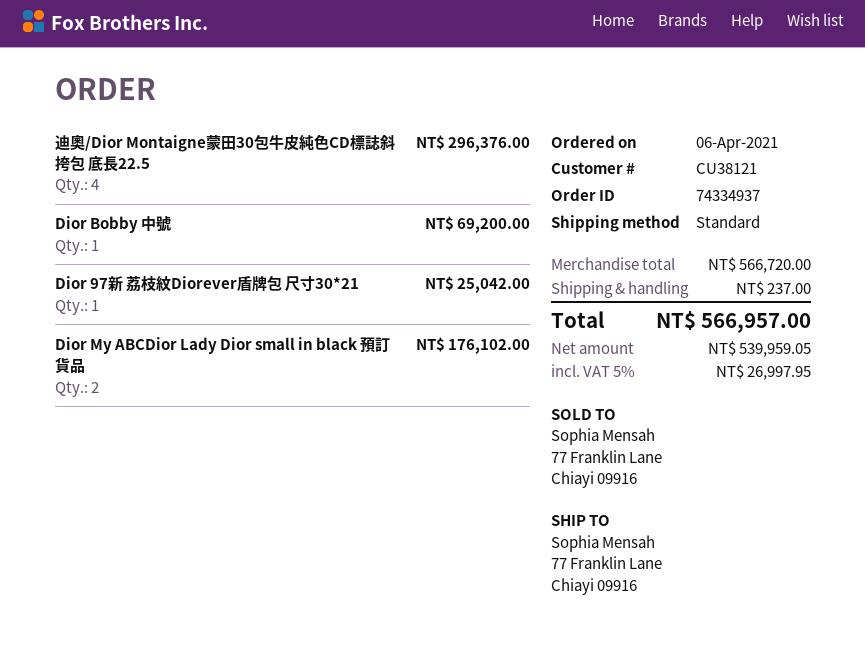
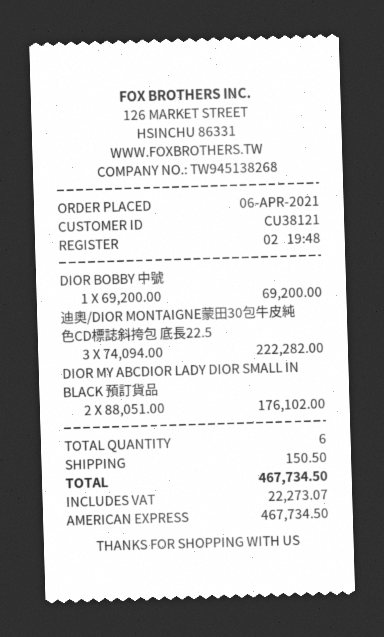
迪奧/Dior Montaigne蒙田30包牛皮純色CD標誌斜挎包 底長22.5: 4 for 296376.00 -> 3 for 222282.00
Dior 97新 荔枝紋Diorever盾牌包 尺寸30*21: 1 for 25042.00 -> none
shipping: 237.00 -> 150.50
tax: 26997.95 -> 22273.07
total: 566957.00 -> 467734.50

